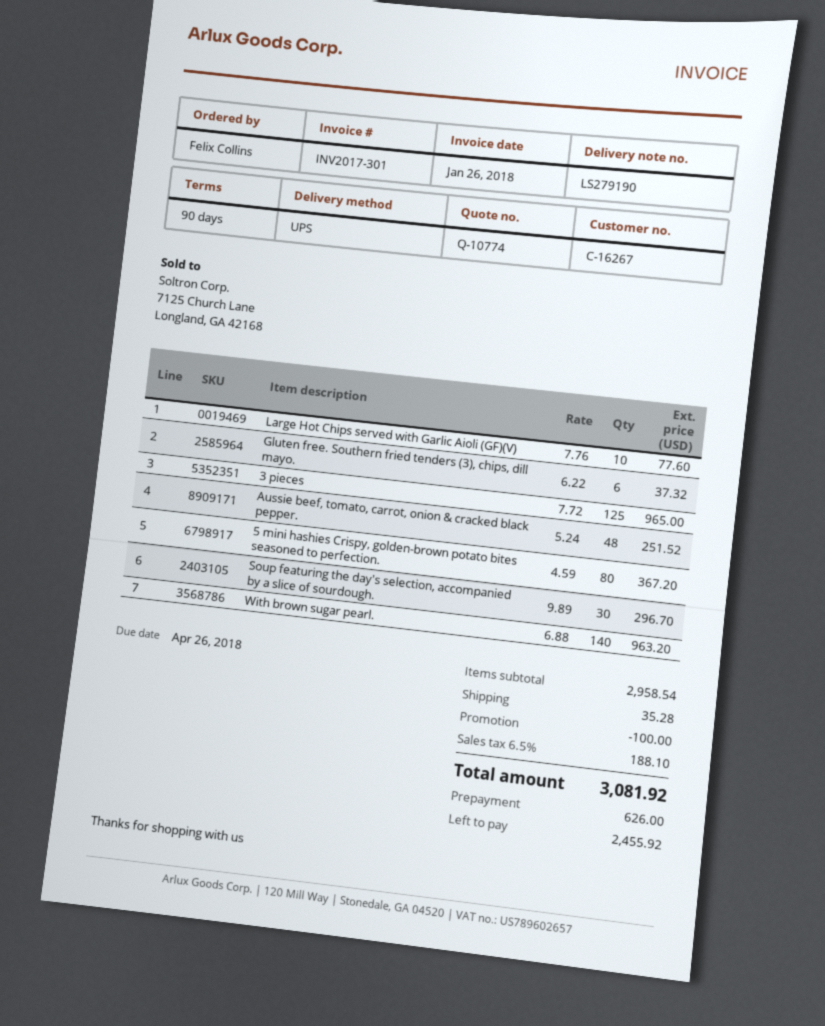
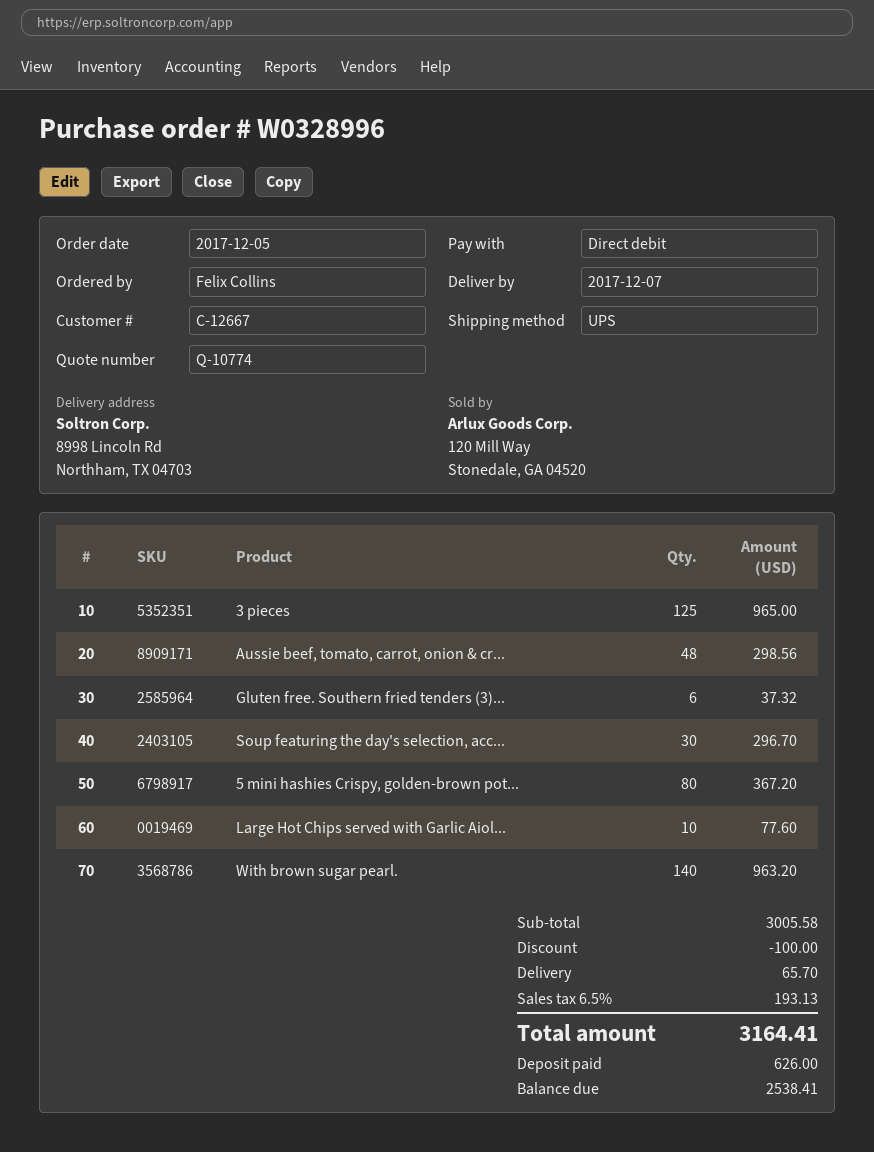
customer number: C-16267 -> C-12667
Aussie beef, tomato, carrot, onion & cracked black pepper.: 48 for 251.52 -> 48 for 298.56
subtotal: 2958.54 -> 3005.58
shipping: 35.28 -> 65.70
tax: 6.5% = 188.10 -> 6.5% = 193.13
total: 3081.92 -> 3164.41
balance: 2455.92 -> 2538.41

